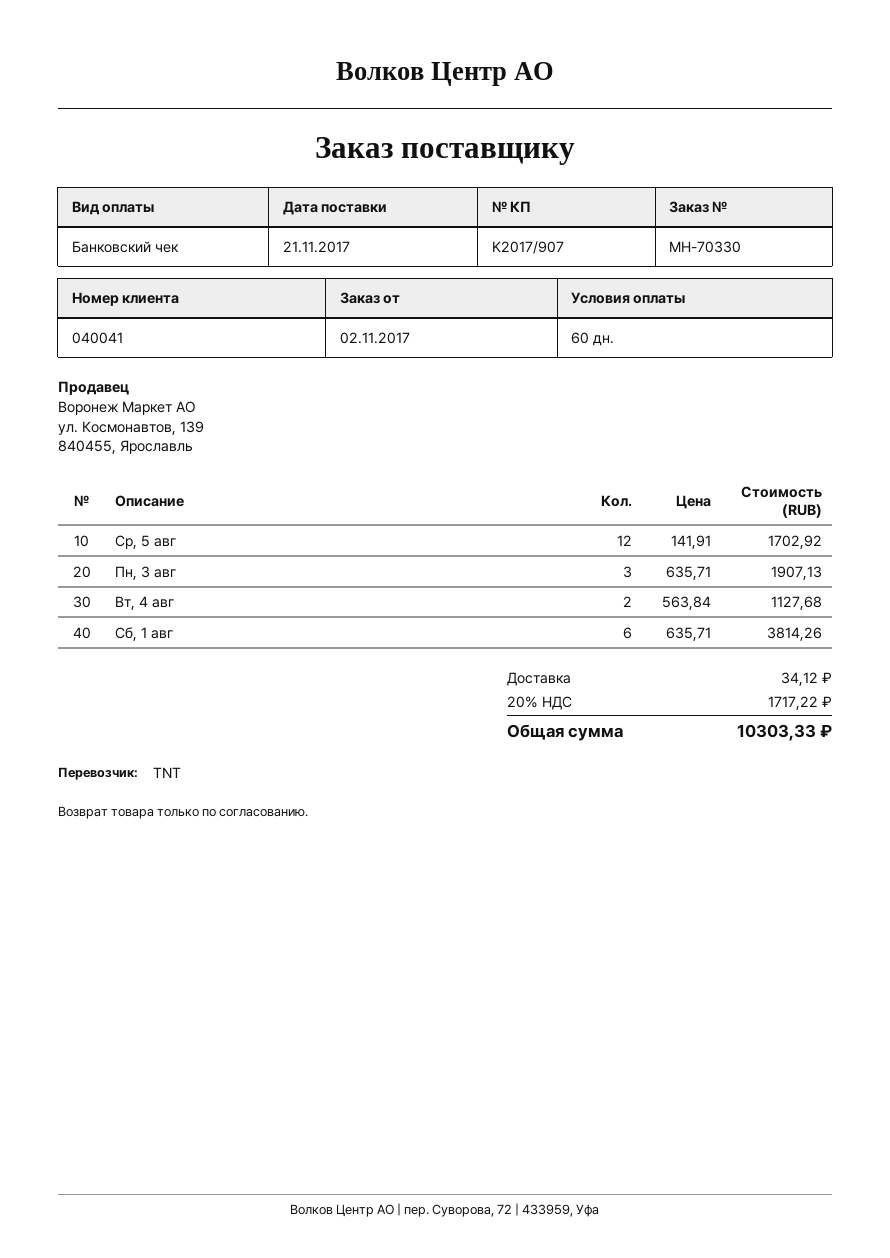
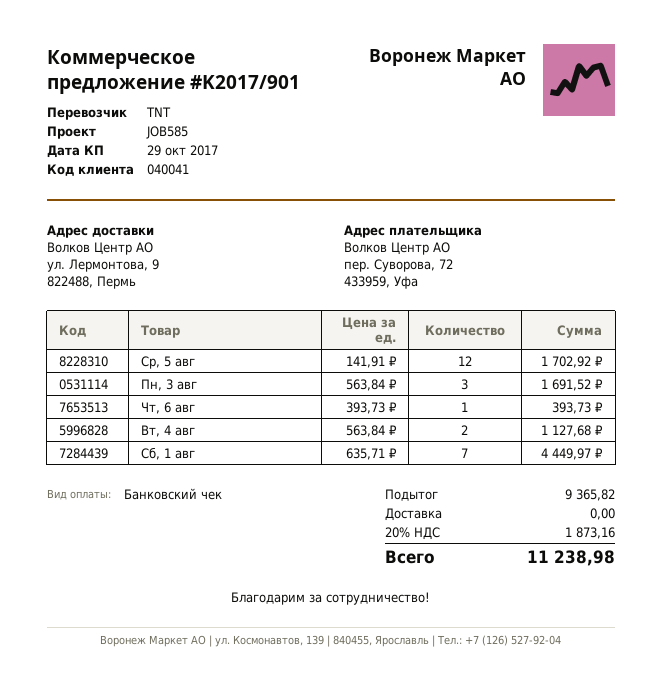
quote number: K2017/907 -> K2017/901
Пн, 3 авг: 3 x 635.71 = 1907.13 -> 3 x 563.84 = 1691.52
Сб, 1 авг: 6 x 635.71 = 3814.26 -> 7 x 635.71 = 4449.97
Чт, 6 авг: none -> 1 x 393.73 = 393.73
shipping: 34.12 -> 0.00
tax: 20% = 1717.22 -> 20% = 1873.16
total: 10303.33 -> 11238.98

